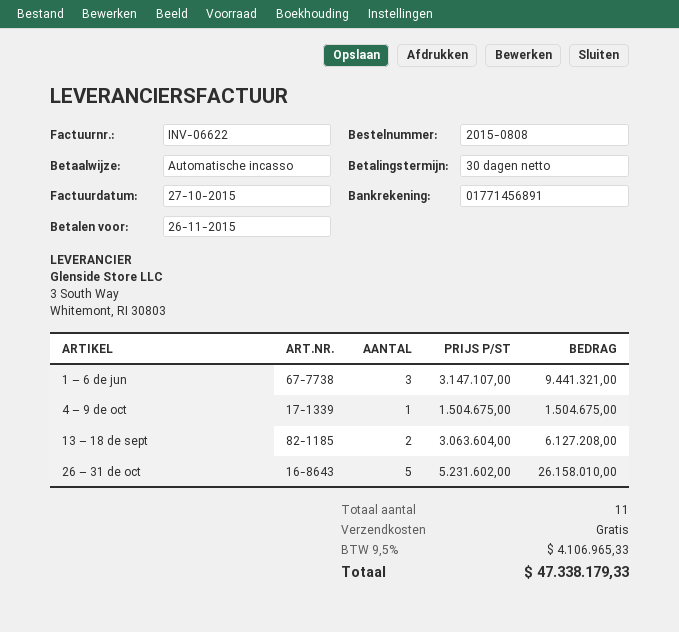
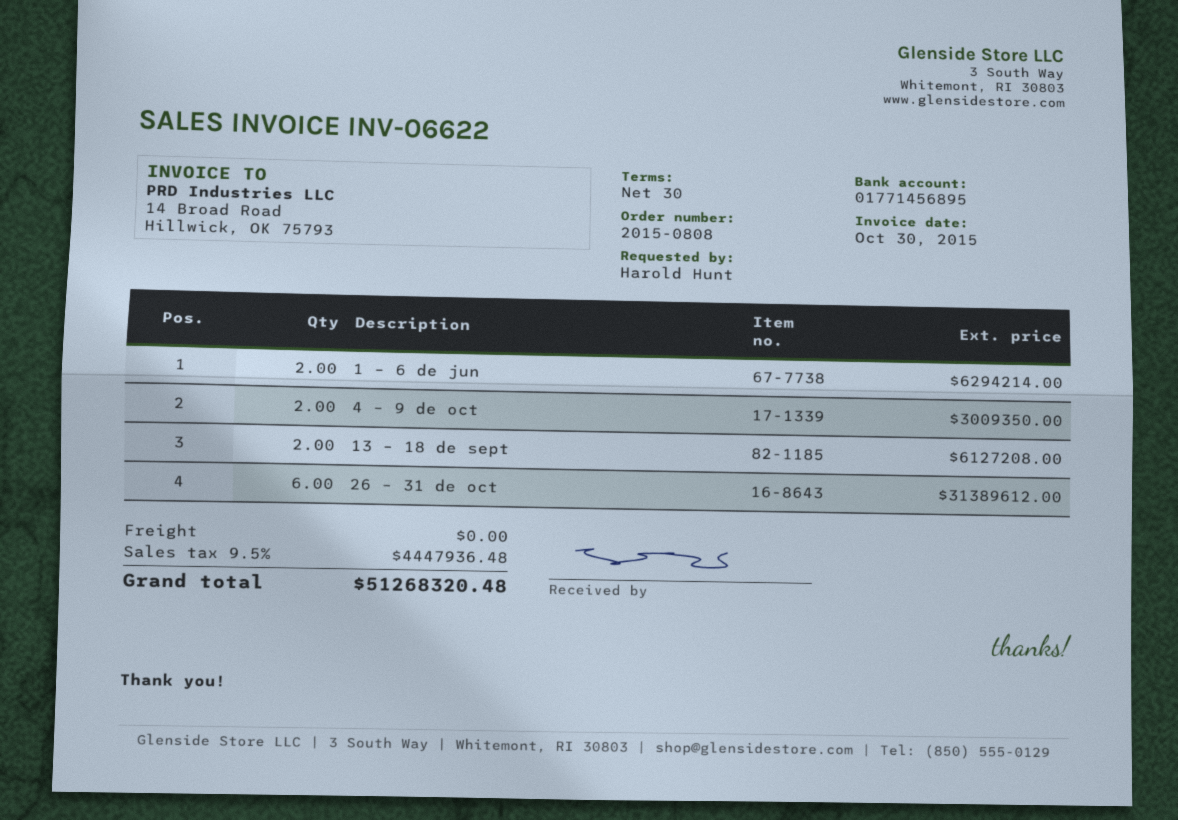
invoice date: 2015-10-27 -> 2015-10-30
bank account: 01771456891 -> 01771456895
1 – 6 de jun: 3 for 9441321.00 -> 2 for 6294214.00
4 – 9 de oct: 1 for 1504675.00 -> 2 for 3009350.00
26 – 31 de oct: 5 for 26158010.00 -> 6 for 31389612.00
tax: 9.5% = 4106965.33 -> 9.5% = 4447936.48
total: 47338179.33 -> 51268320.48

